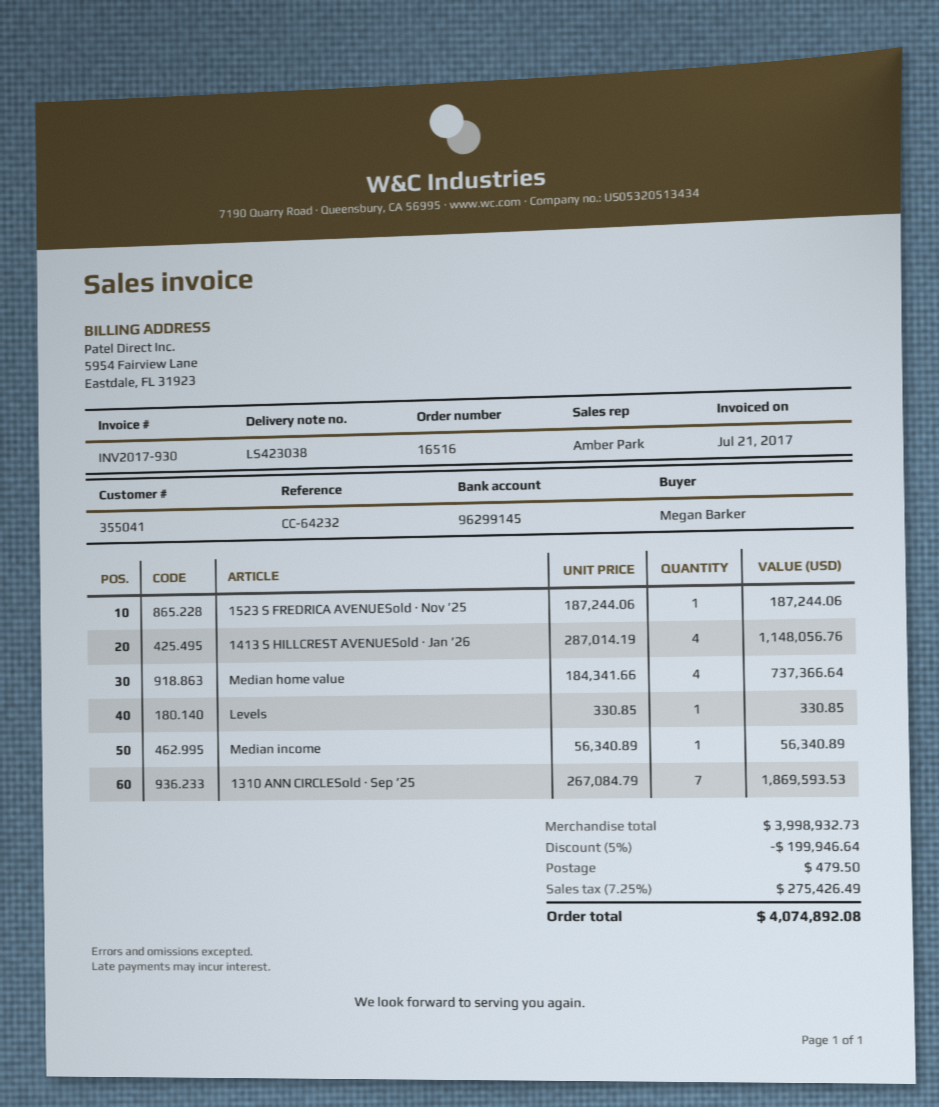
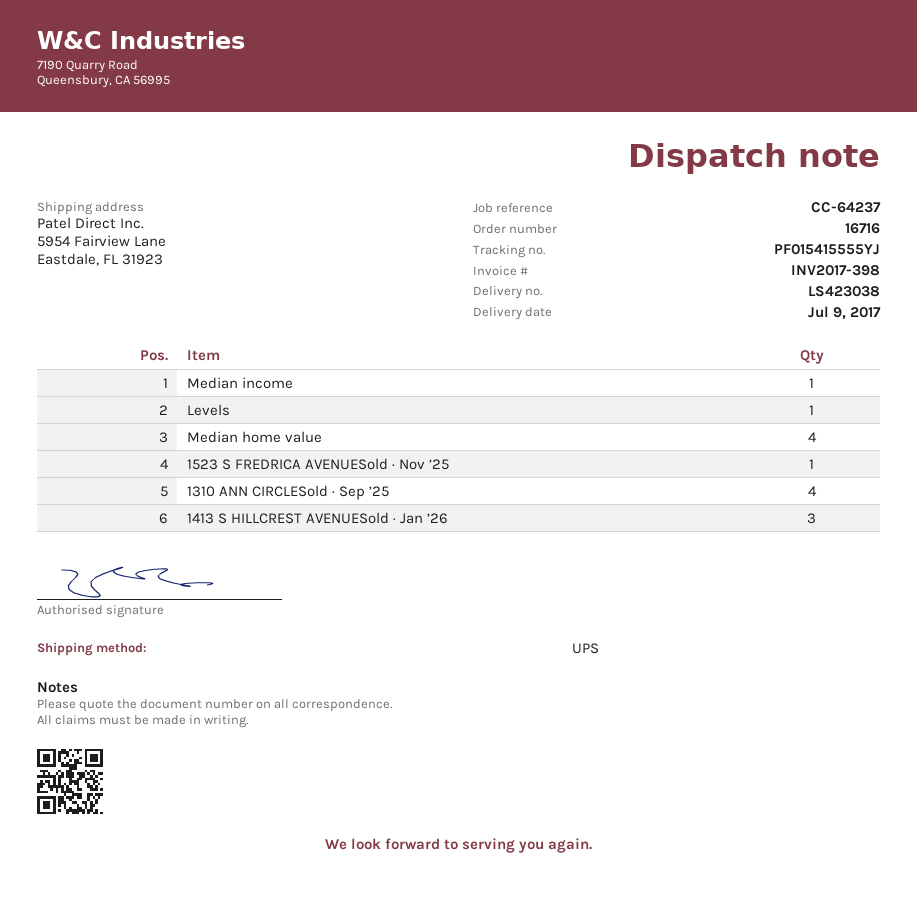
order number: 16516 -> 16716
invoice number: INV2017-930 -> INV2017-398
reference: CC-64232 -> CC-64237
1413 S HILLCREST AVENUESold · Jan ’26: 4 -> 3
1310 ANN CIRCLESold · Sep ’25: 7 -> 4

